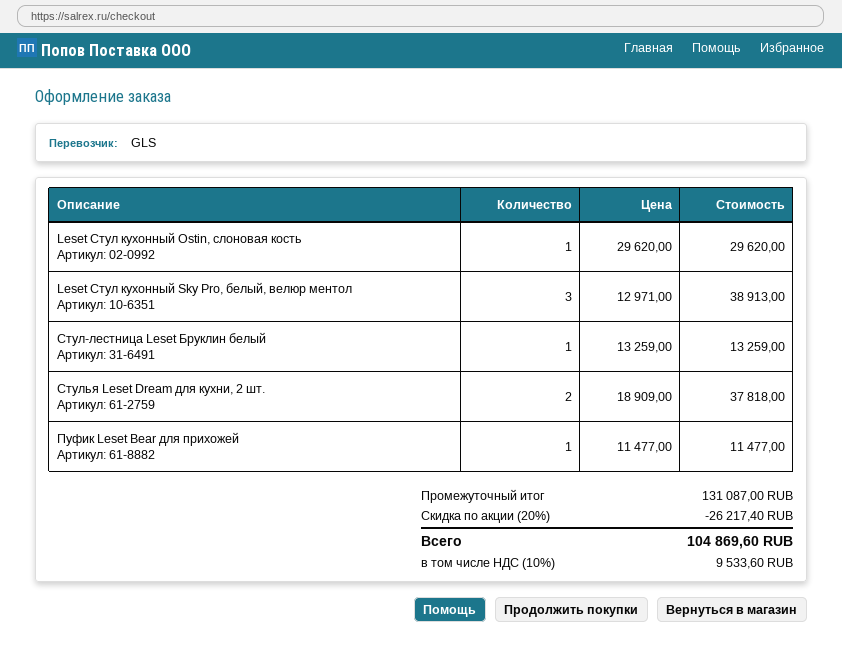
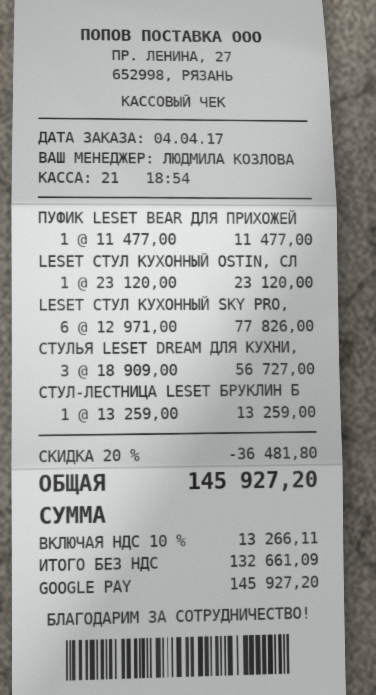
Leset Стул кухонный Ostin, слоновая кость: 1 x 29620.00 = 29620.00 -> 1 x 23120.00 = 23120.00
Leset Стул кухонный Sky Pro, белый, велюр ментол: 3 x 12971.00 = 38913.00 -> 6 x 12971.00 = 77826.00
Стулья Leset Dream для кухни, 2 шт.: 2 x 18909.00 = 37818.00 -> 3 x 18909.00 = 56727.00
discount: 20% = 26217.40 -> 20% = 36481.80
tax: 10% = 9533.60 -> 10% = 13266.11
total: 104869.60 -> 145927.20

